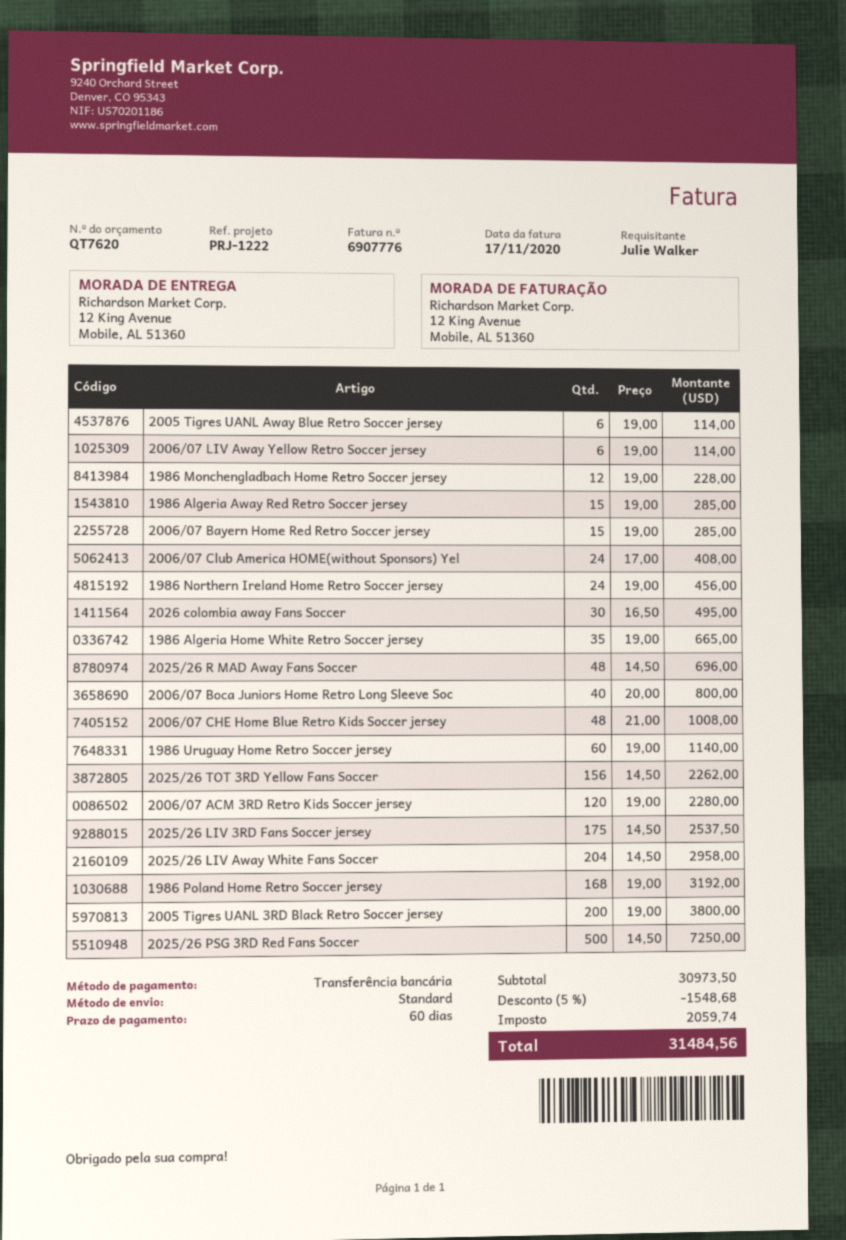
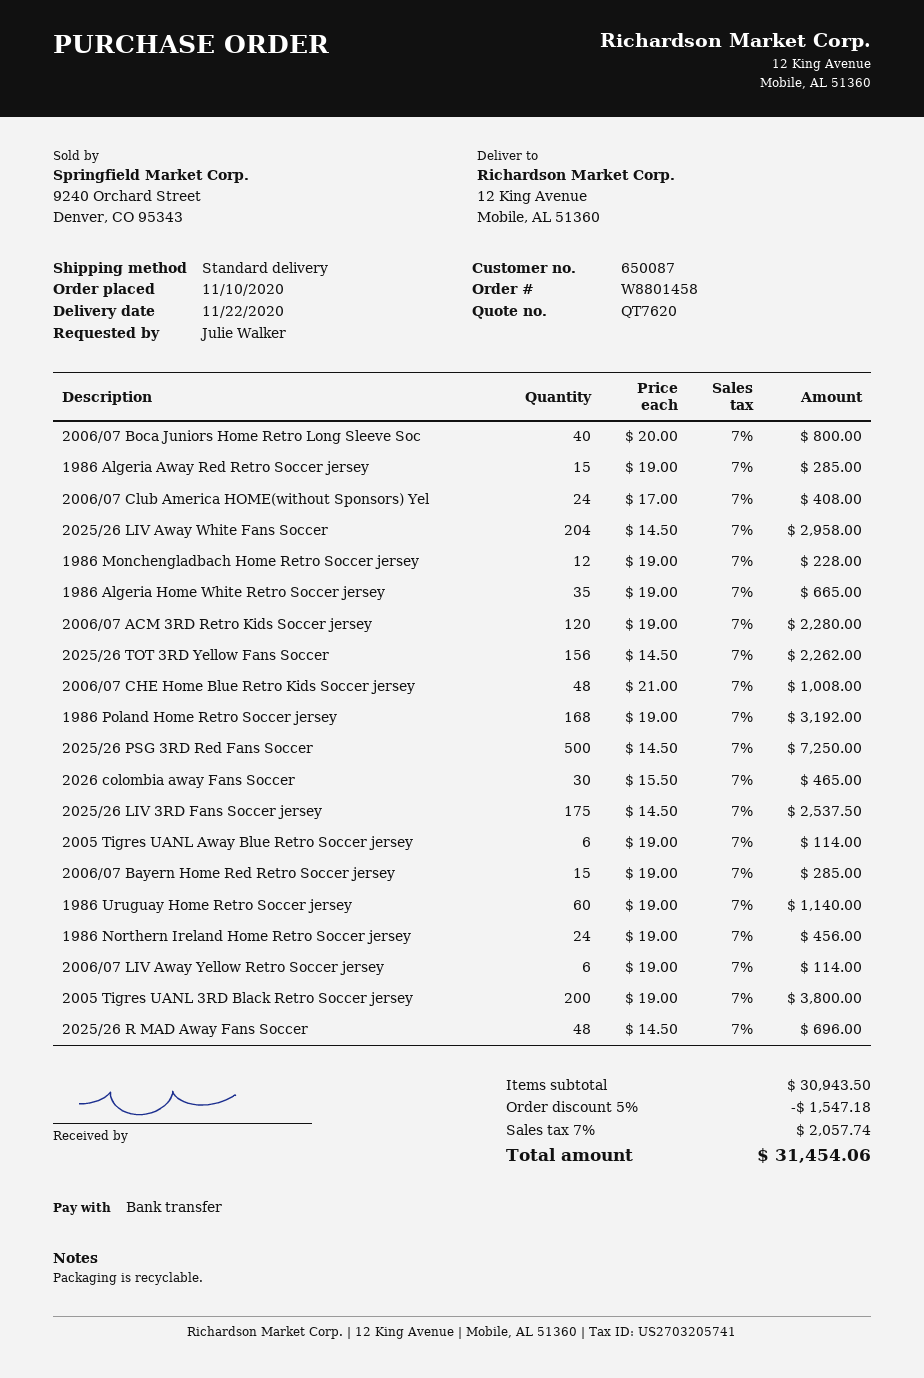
2026 colombia away Fans Soccer: 30 x 16.50 = 495.00 -> 30 x 15.50 = 465.00
subtotal: 30973.50 -> 30943.50
discount: 5% = 1548.68 -> 5% = 1547.18
tax: 2059.74 -> 2057.74
total: 31484.56 -> 31454.06

